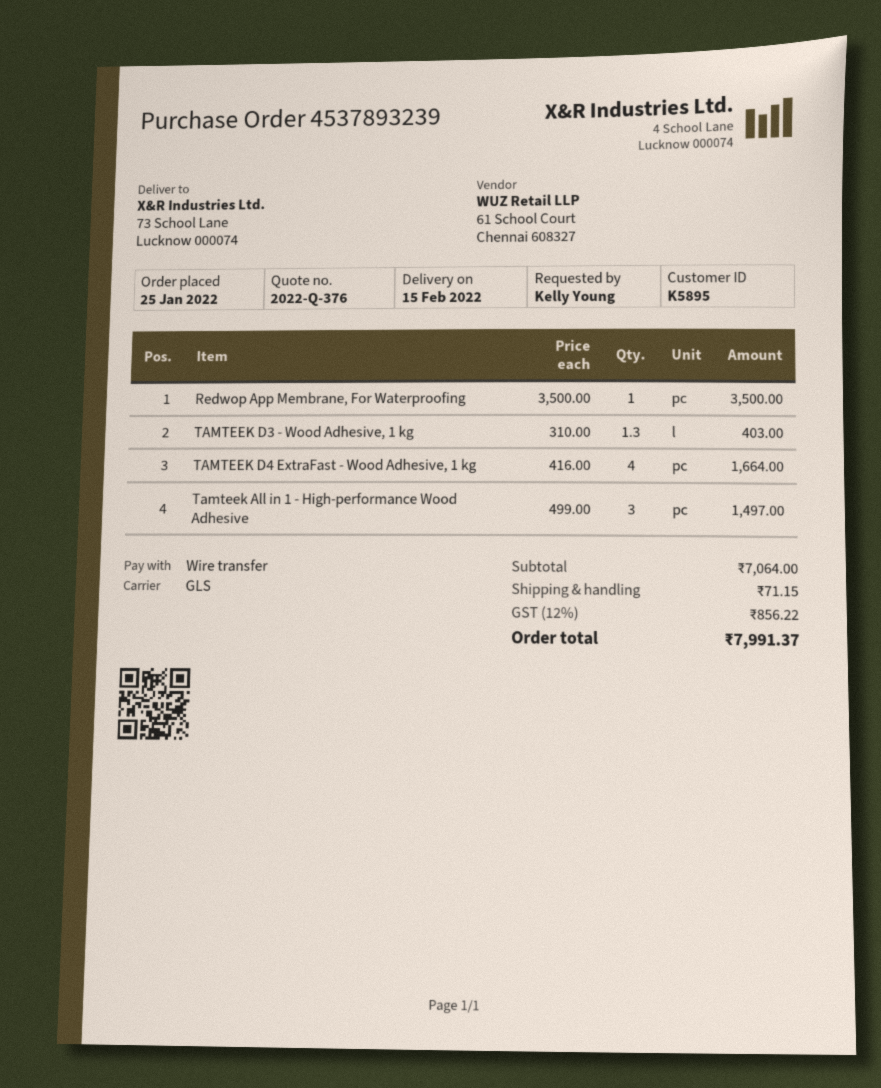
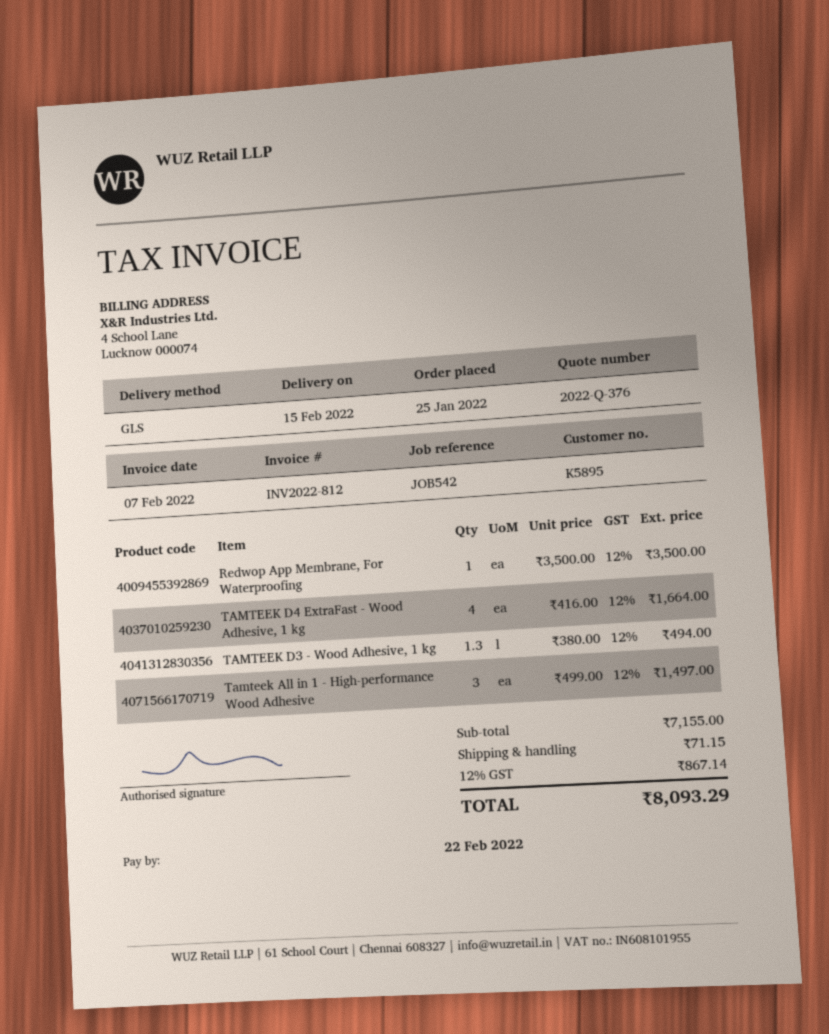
TAMTEEK D3 - Wood Adhesive, 1 kg: 1.3 x 310.00 = 403.00 -> 1.3 x 380.00 = 494.00
subtotal: 7064.00 -> 7155.00
tax: 12% = 856.22 -> 12% = 867.14
total: 7991.37 -> 8093.29

